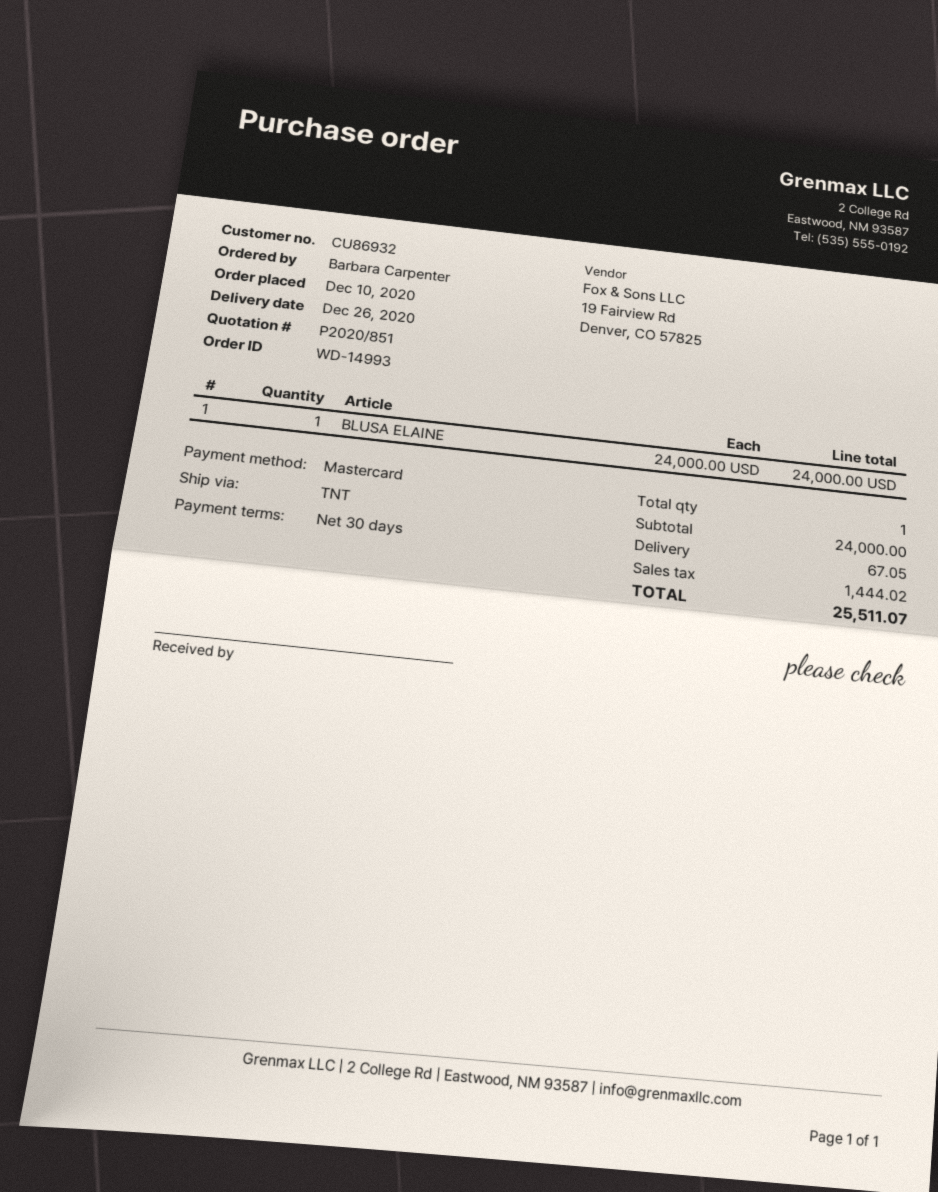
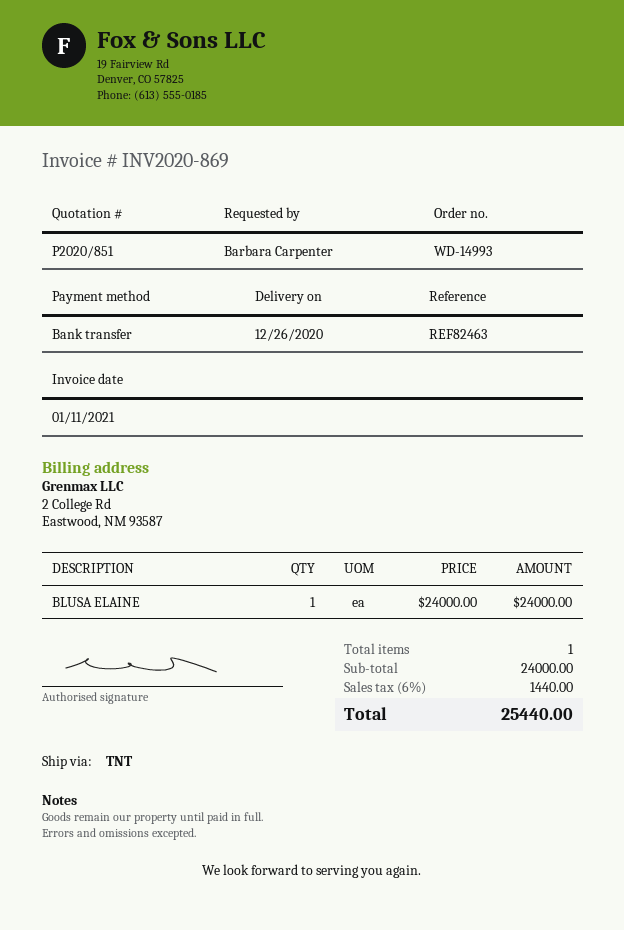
payment method: Mastercard -> bank transfer
shipping: 67.05 -> none
tax: 1444.02 -> 1440.00
total: 25511.07 -> 25440.00

